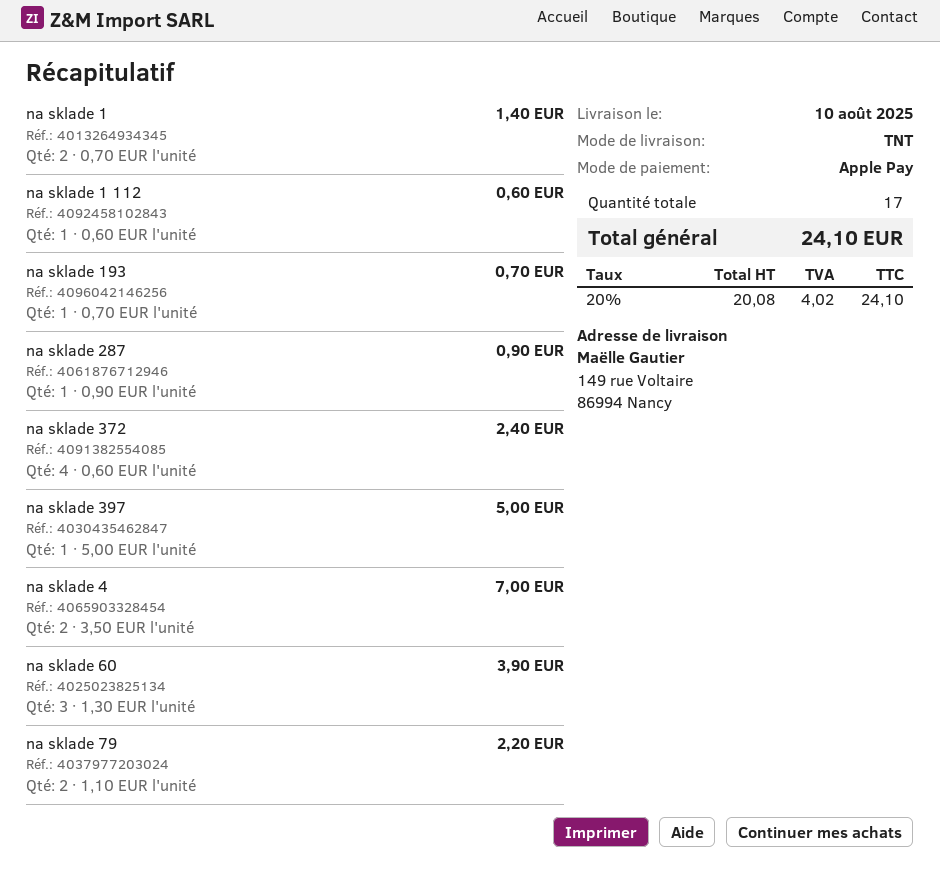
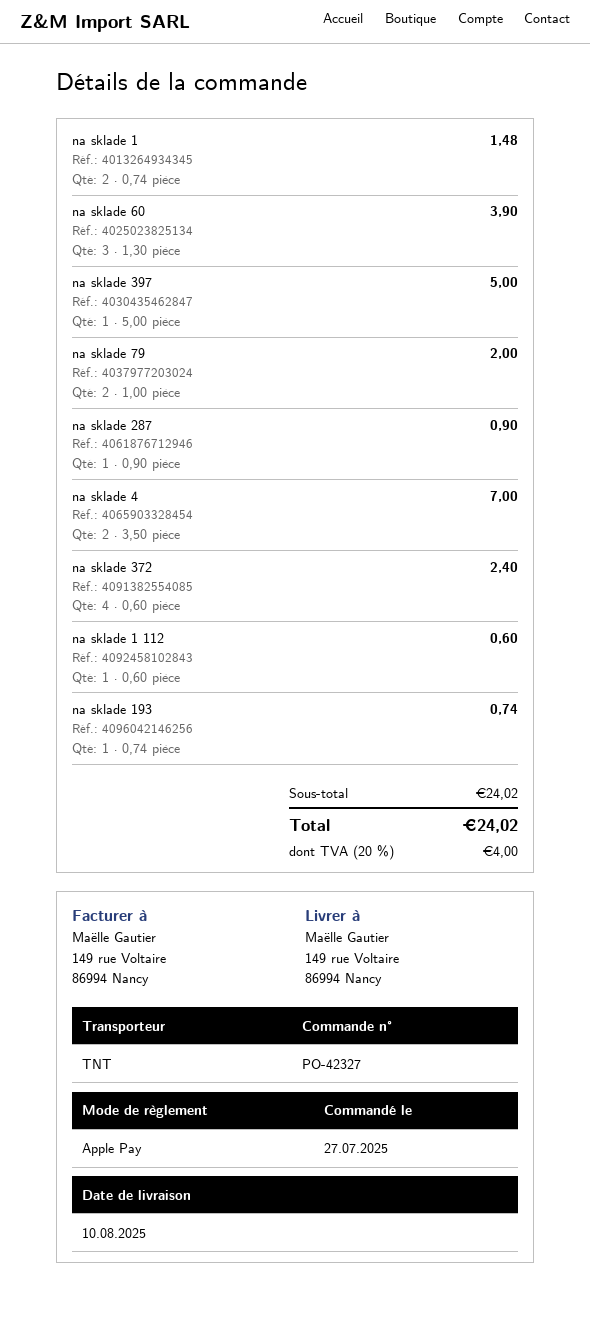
na sklade 1: 2 x 0.70 = 1.40 -> 2 x 0.74 = 1.48
na sklade 193: 1 x 0.70 = 0.70 -> 1 x 0.74 = 0.74
na sklade 79: 2 x 1.10 = 2.20 -> 2 x 1.00 = 2.00
tax: 20% = 4.02 -> 20% = 4.00
total: 24.10 -> 24.02

